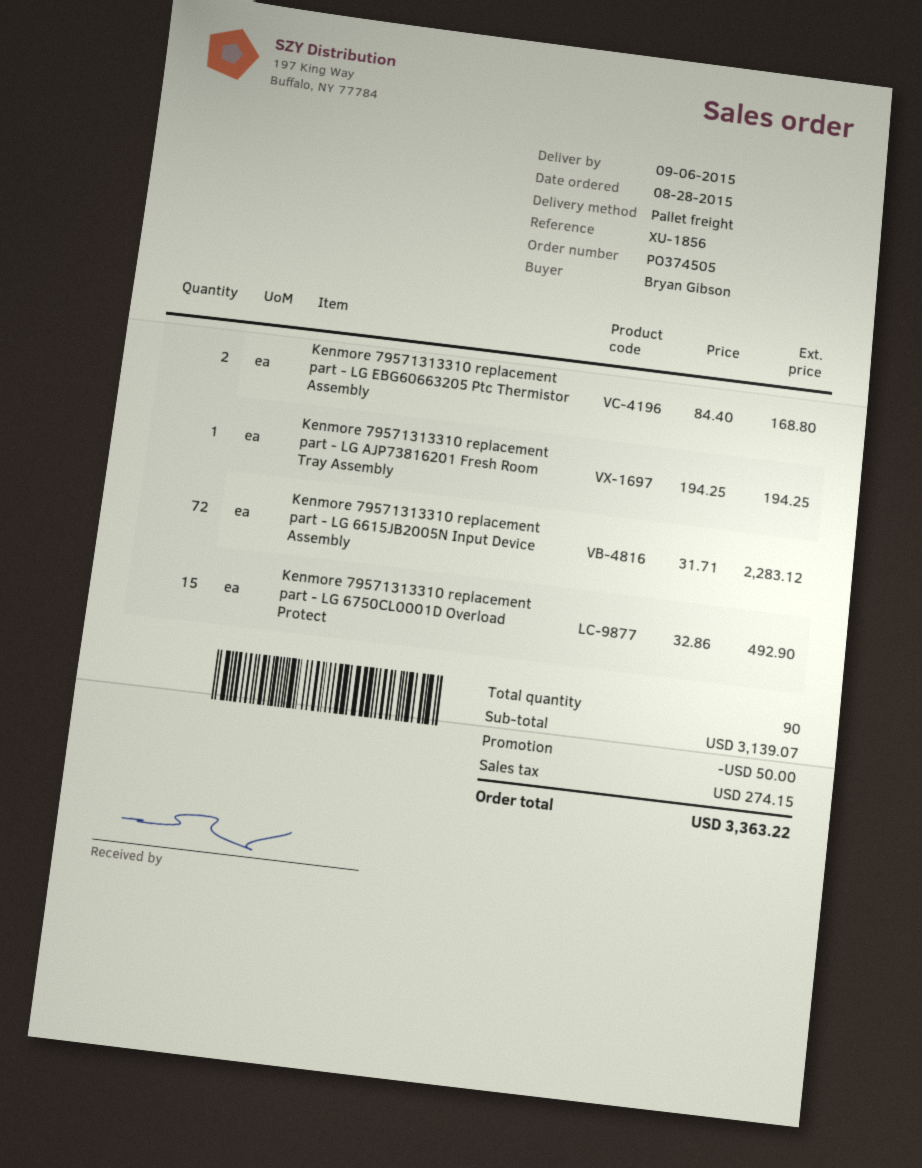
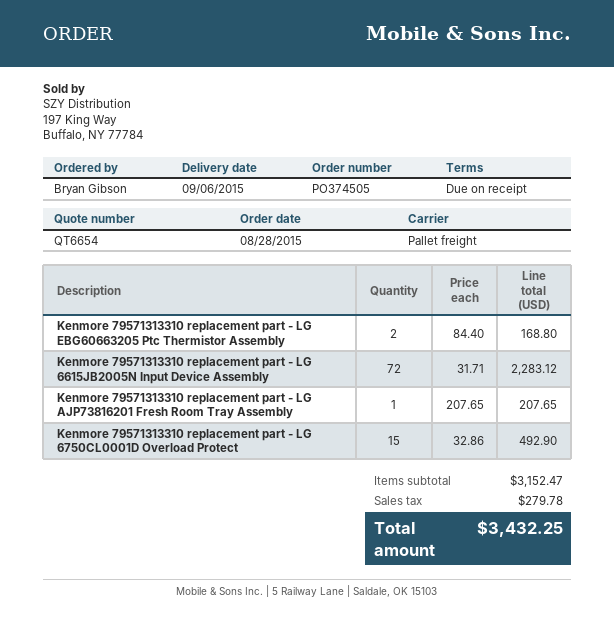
Kenmore 79571313310 replacement part - LG AJP73816201 Fresh Room Tray Assembly: 1 x 194.25 = 194.25 -> 1 x 207.65 = 207.65
subtotal: 3139.07 -> 3152.47
discount: 50.00 -> none
tax: 274.15 -> 279.78
total: 3363.22 -> 3432.25

